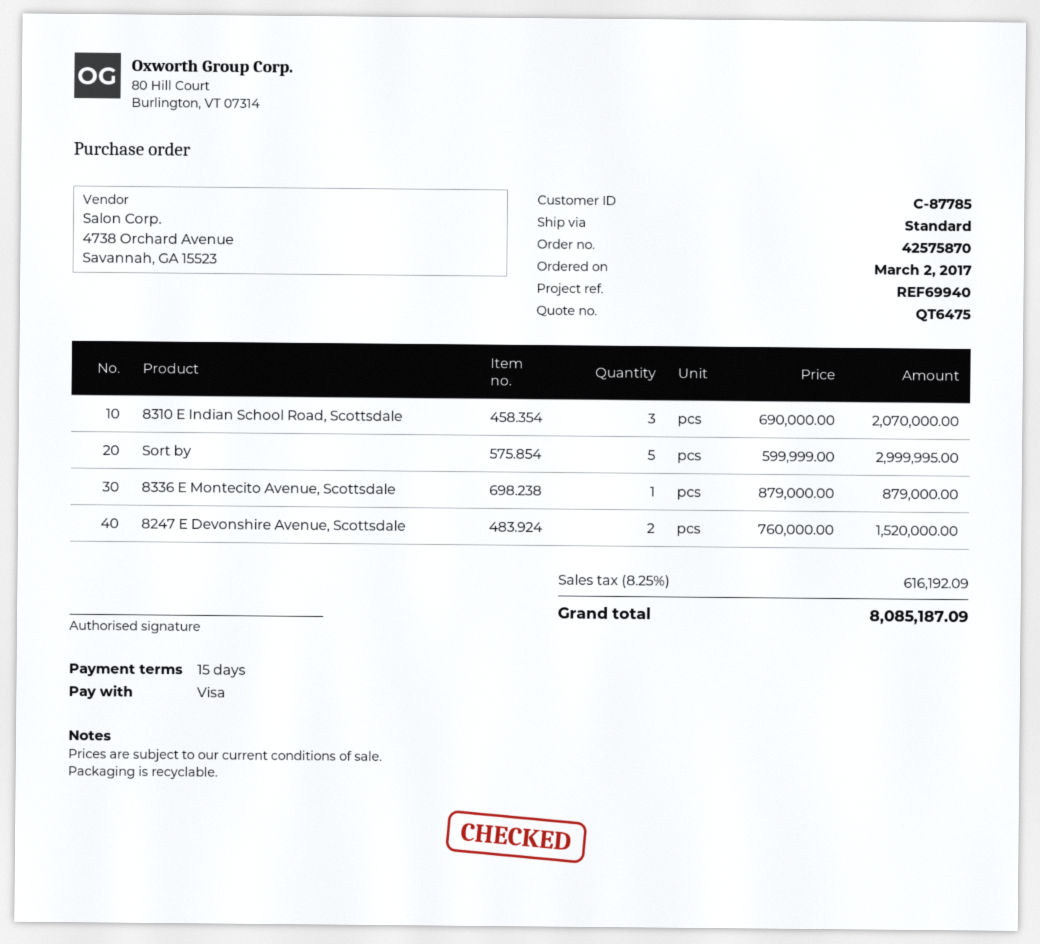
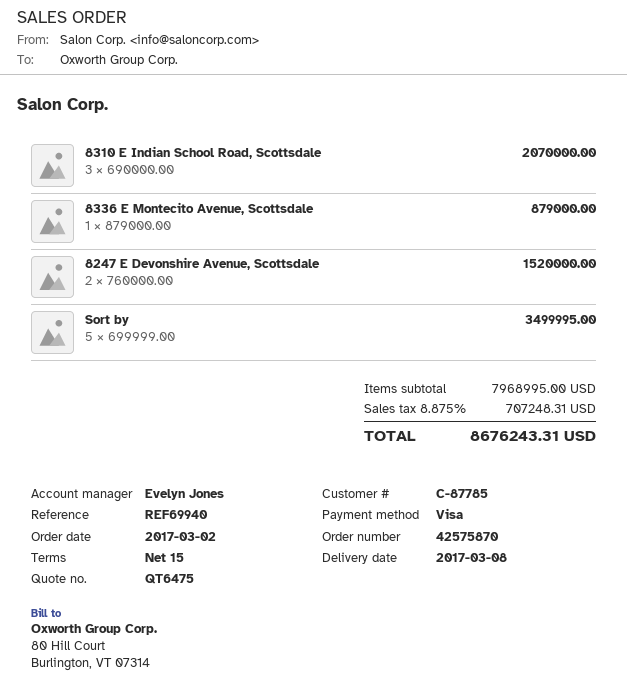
Sort by: 5 x 599999.00 = 2999995.00 -> 5 x 699999.00 = 3499995.00
tax: 8.25% = 616192.09 -> 8.875% = 707248.31
total: 8085187.09 -> 8676243.31

